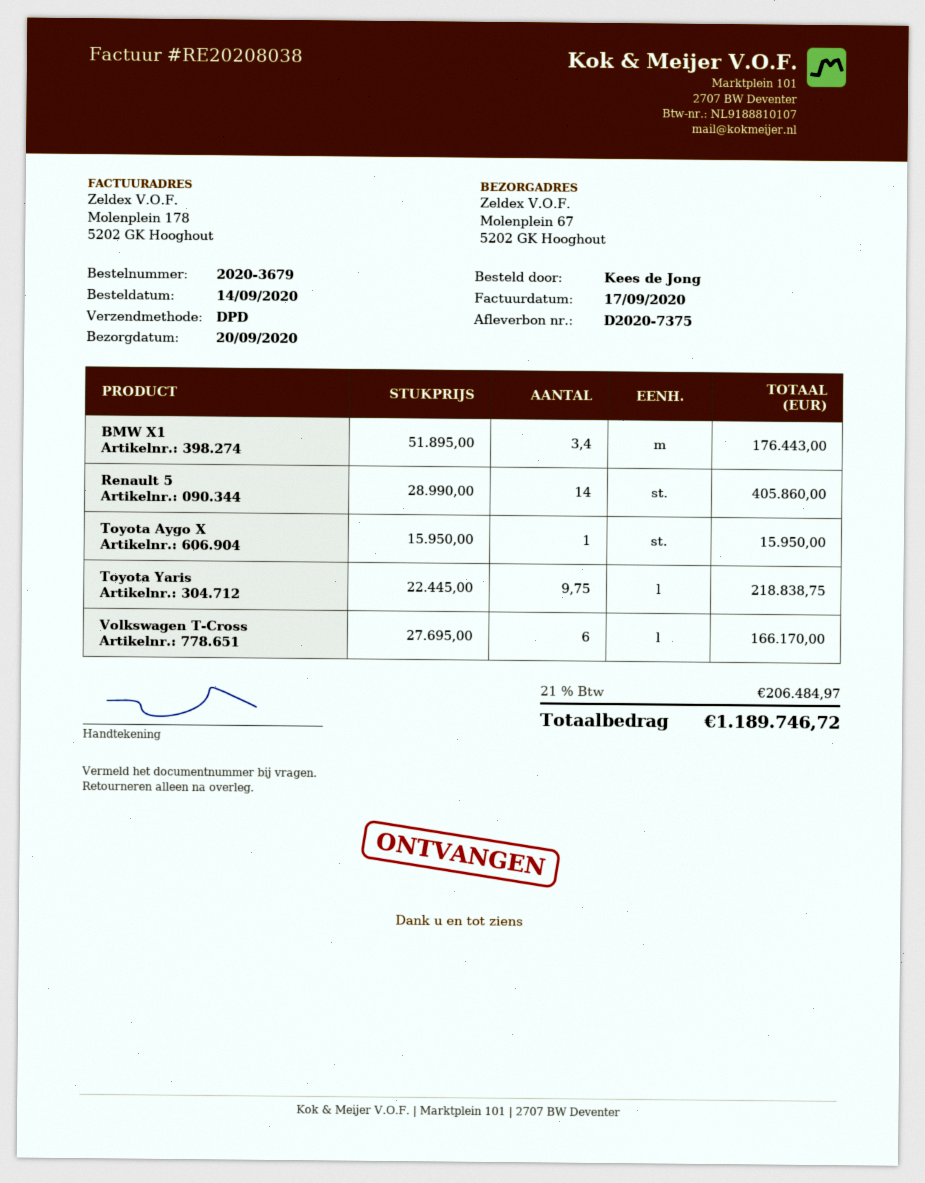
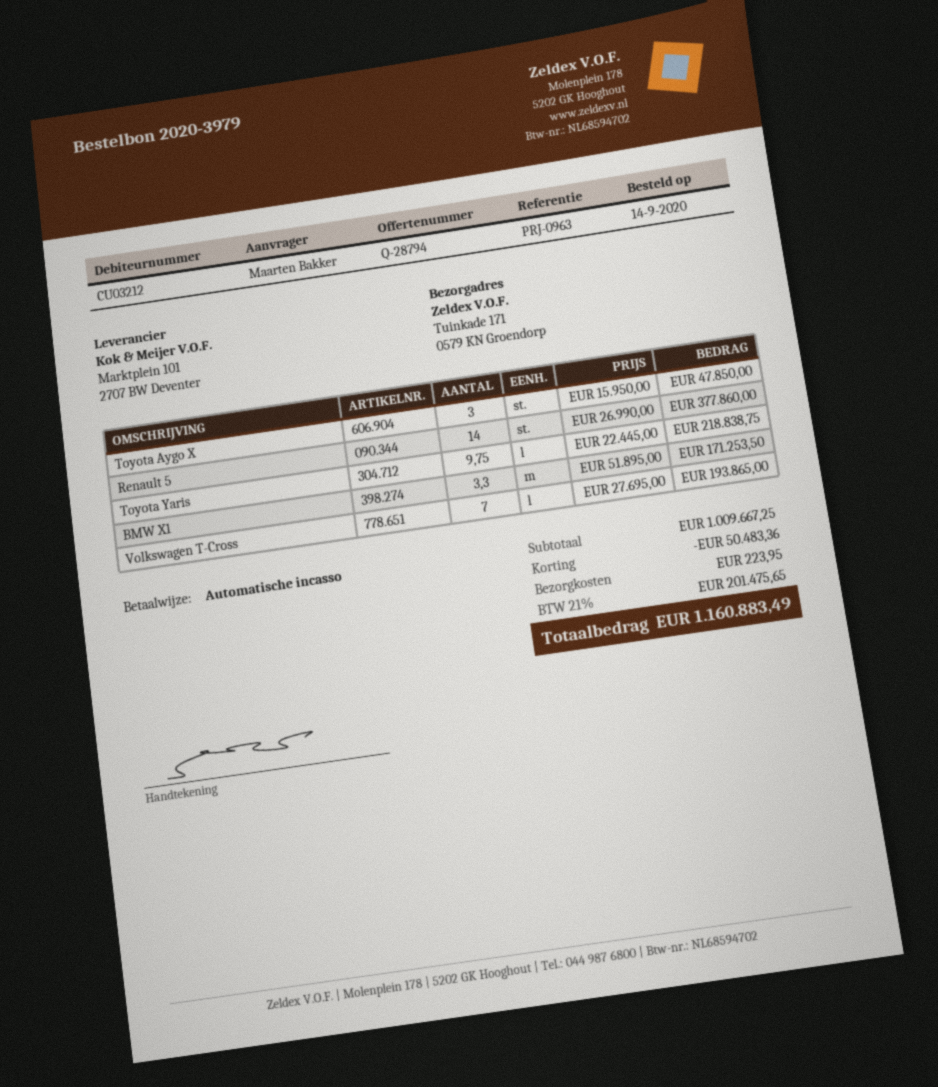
order number: 2020-3679 -> 2020-3979
ordered by: Kees de Jong -> Maarten Bakker
ship to: Molenplein 67, 5202 GK Hooghout -> Tuinkade 171, 0579 KN Groendorp
BMW X1: 3.4 x 51895.00 = 176443.00 -> 3.3 x 51895.00 = 171253.50
Renault 5: 14 x 28990.00 = 405860.00 -> 14 x 26990.00 = 377860.00
Toyota Aygo X: 1 x 15950.00 = 15950.00 -> 3 x 15950.00 = 47850.00
Volkswagen T-Cross: 6 x 27695.00 = 166170.00 -> 7 x 27695.00 = 193865.00
discount: none -> 50483.36
shipping: none -> 223.95
tax: 21% = 206484.97 -> 21% = 201475.65
total: 1189746.72 -> 1160883.49

